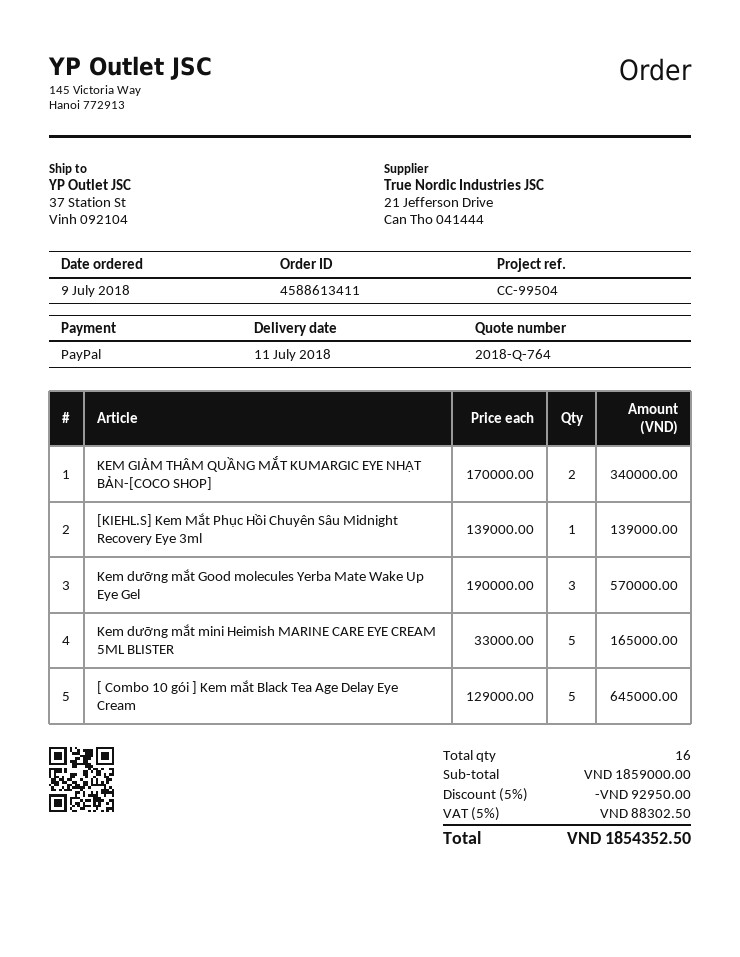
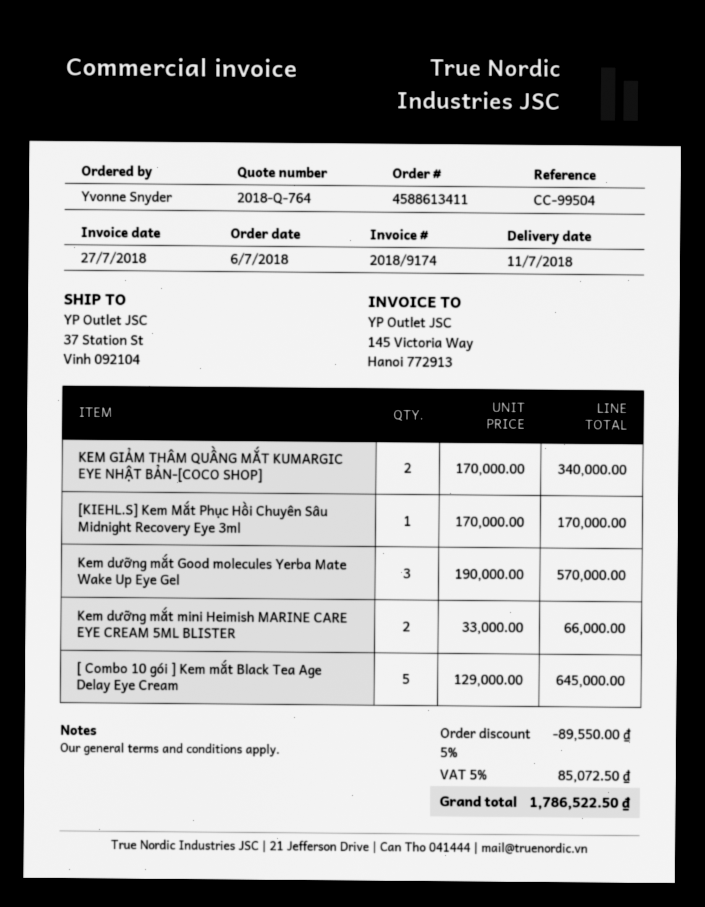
order date: 2018-07-09 -> 2018-07-06
[KIEHL.S] Kem Mắt Phục Hồi Chuyên Sâu Midnight Recovery Eye 3ml: 1 x 139000.00 = 139000.00 -> 1 x 170000.00 = 170000.00
Kem dưỡng mắt mini Heimish MARINE CARE EYE CREAM 5ML BLISTER: 5 x 33000.00 = 165000.00 -> 2 x 33000.00 = 66000.00
discount: 5% = 92950.00 -> 5% = 89550.00
tax: 5% = 88302.50 -> 5% = 85072.50
total: 1854352.50 -> 1786522.50

